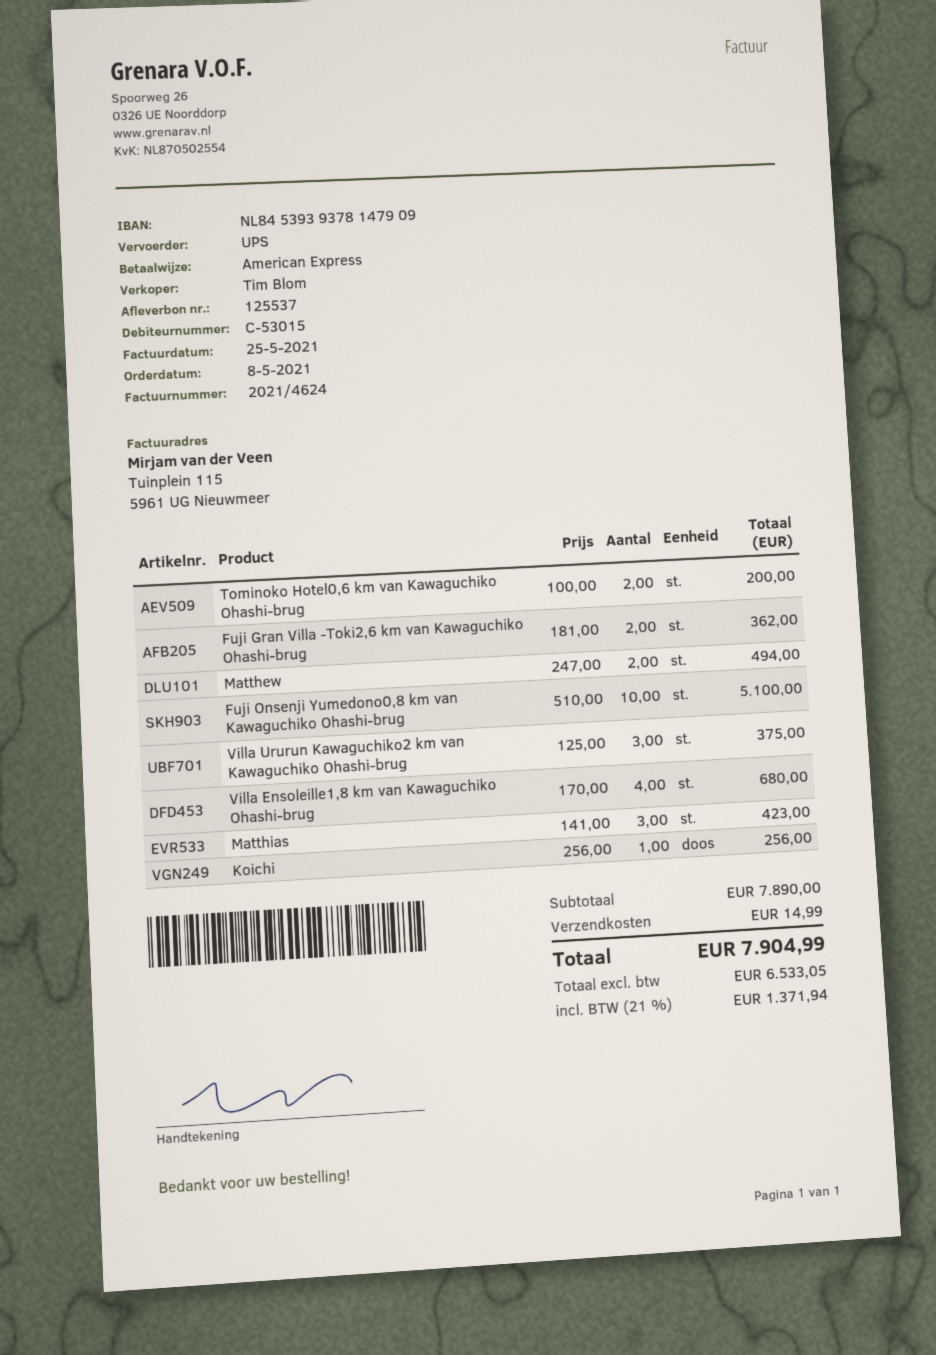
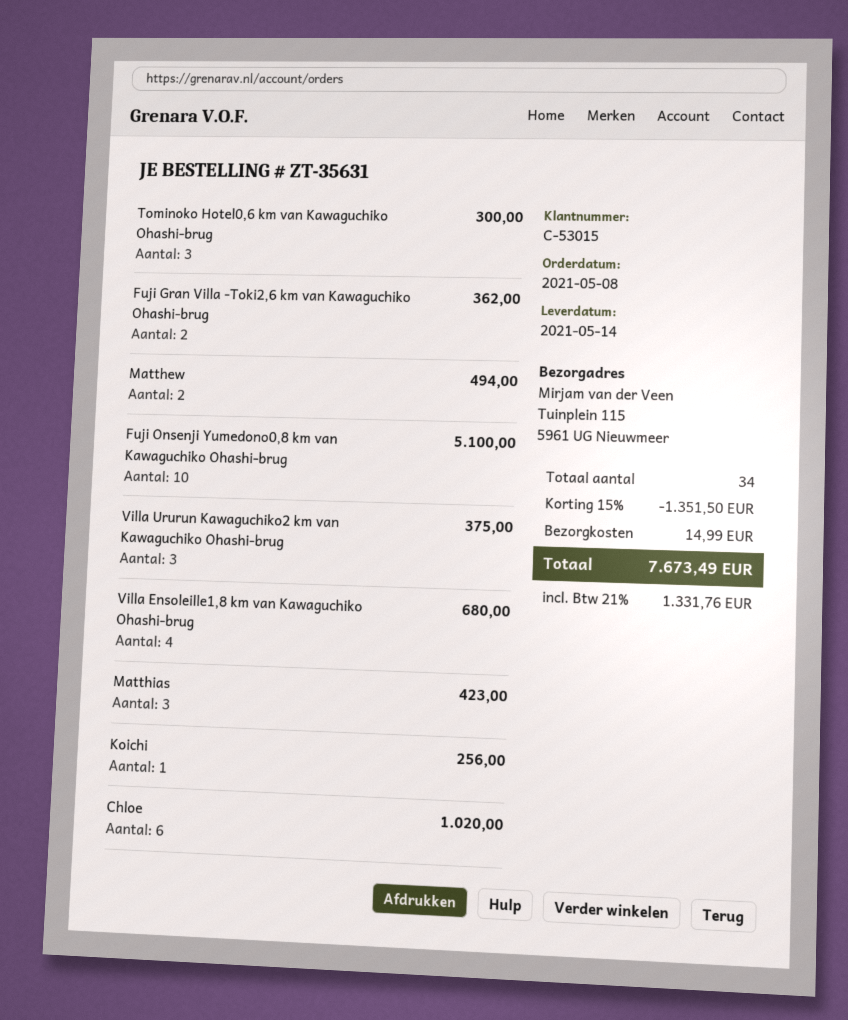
Tominoko Hotel0,6 km van Kawaguchiko Ohashi-brug: 2 for 200.00 -> 3 for 300.00
Chloe: none -> 6 for 1020.00
discount: none -> 15% = 1351.50
tax: 21% = 1371.94 -> 21% = 1331.76
total: 7904.99 -> 7673.49

